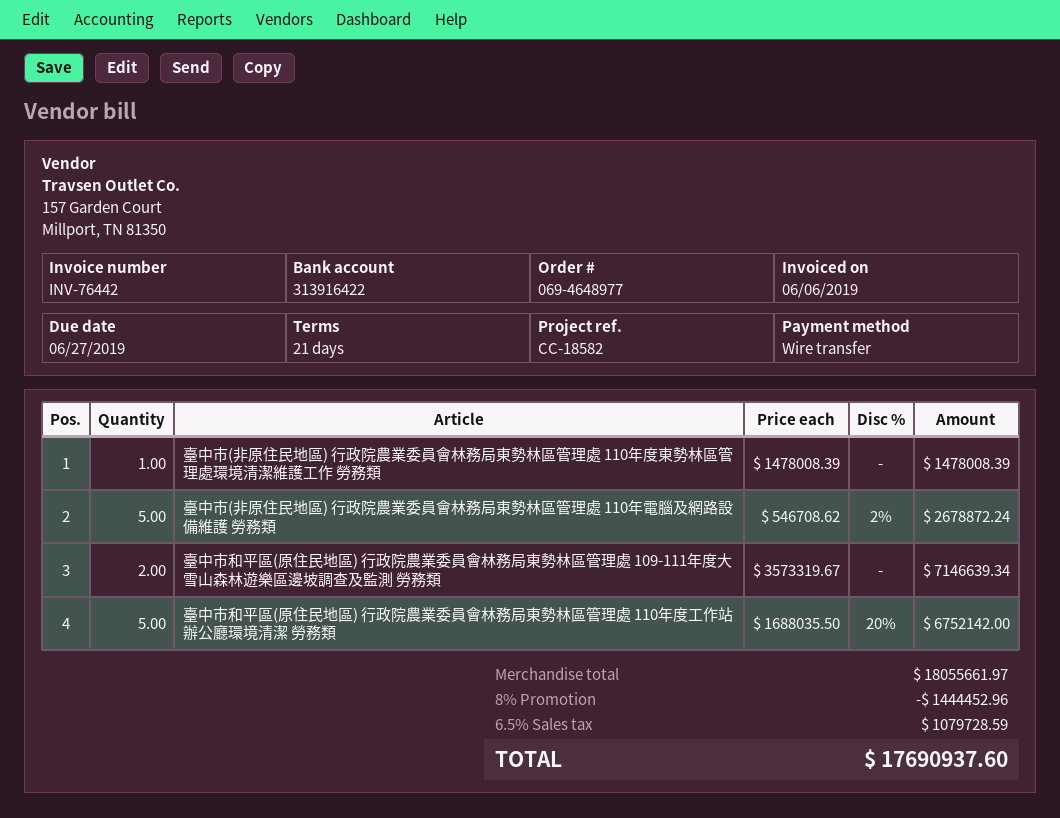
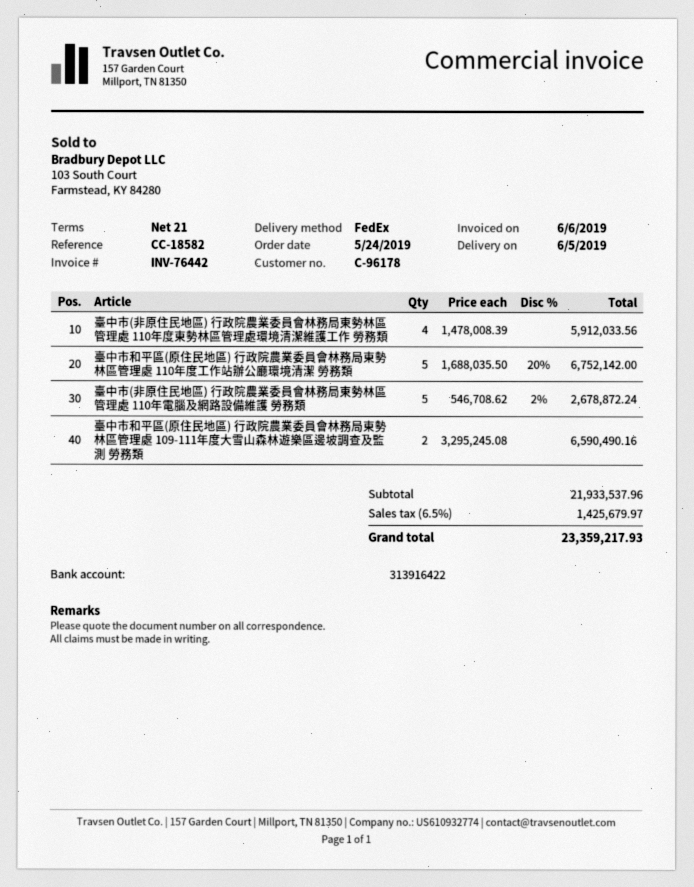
臺中市(非原住民地區) 行政院農業委員會林務局東勢林區管理處 110年度東勢林區管理處環境清潔維護工作 勞務類: 1 x 1478008.39 = 1478008.39 -> 4 x 1478008.39 = 5912033.56
臺中市和平區(原住民地區) 行政院農業委員會林務局東勢林區管理處 109-111年度大雪山森林遊樂區邊坡調查及監測 勞務類: 2 x 3573319.67 = 7146639.34 -> 2 x 3295245.08 = 6590490.16
subtotal: 18055661.97 -> 21933537.96
discount: 8% = 1444452.96 -> none
tax: 6.5% = 1079728.59 -> 6.5% = 1425679.97
total: 17690937.60 -> 23359217.93

